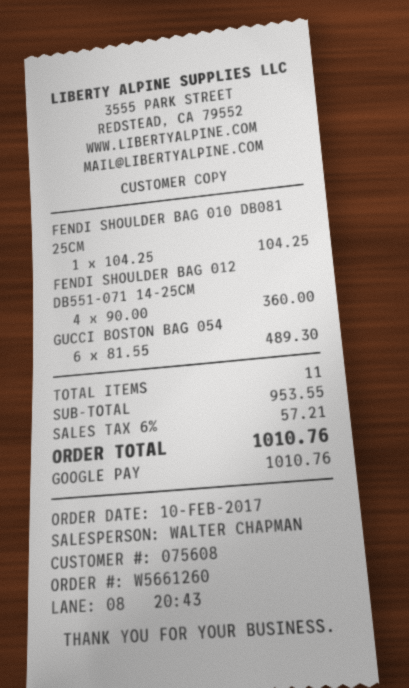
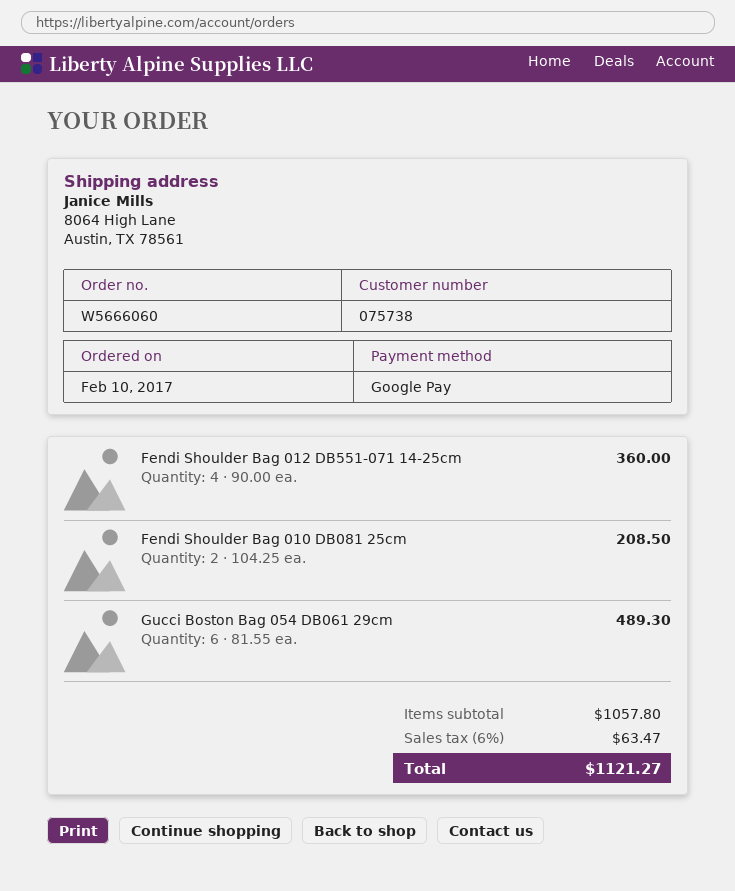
order number: W5661260 -> W5666060
customer number: 075608 -> 075738
FENDI SHOULDER BAG 010 DB081 25CM: 1 x 104.25 = 104.25 -> 2 x 104.25 = 208.50
subtotal: 953.55 -> 1057.80
tax: 6% = 57.21 -> 6% = 63.47
total: 1010.76 -> 1121.27

